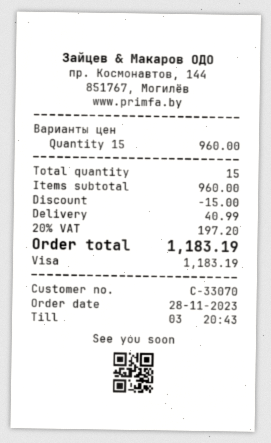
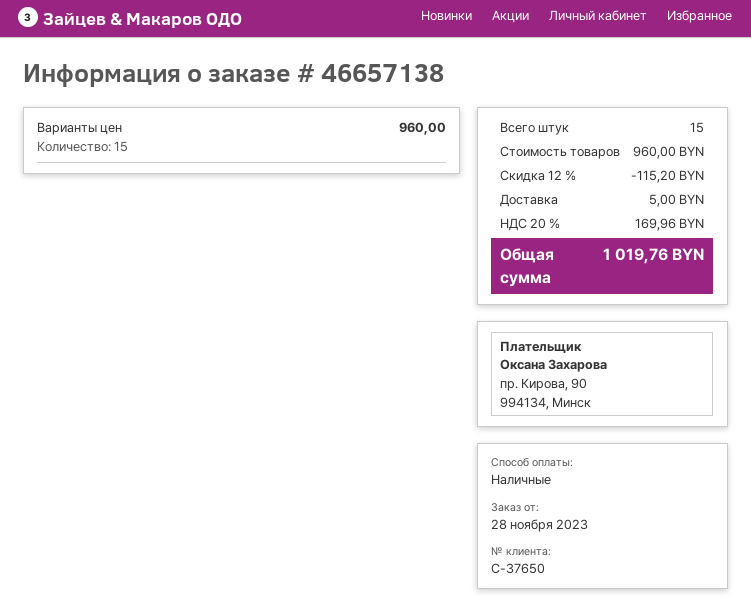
customer number: C-33070 -> C-37650
payment method: Visa -> cash
discount: 15.00 -> 115.20
shipping: 40.99 -> 5.00
tax: 20% = 197.20 -> 20% = 169.96
total: 1183.19 -> 1019.76

